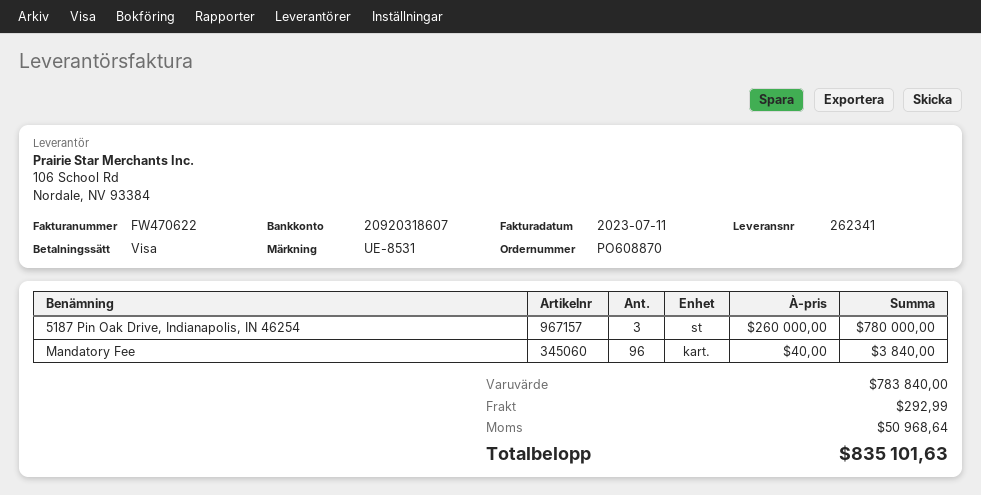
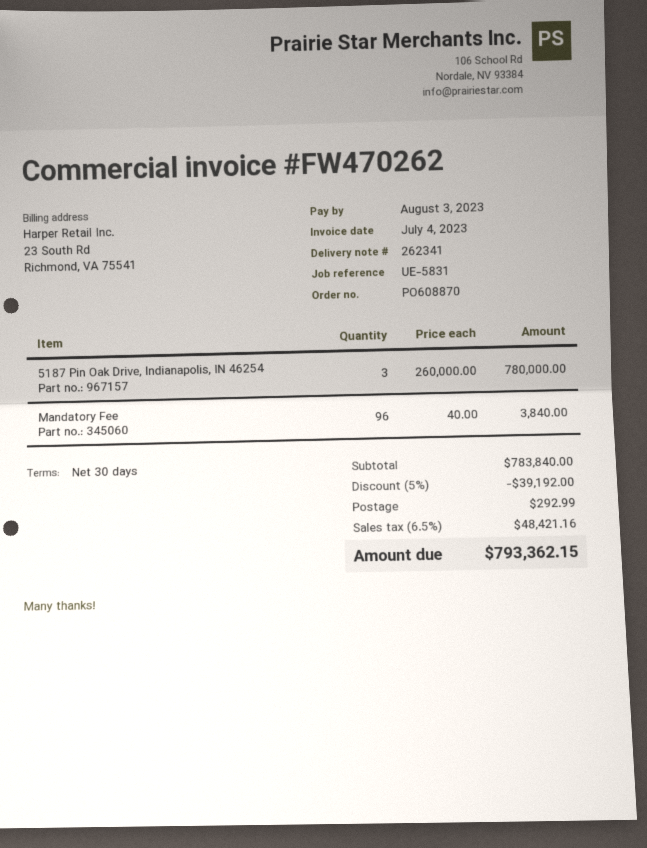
invoice number: FW470622 -> FW470262
invoice date: 2023-07-11 -> 2023-07-04
reference: UE-8531 -> UE-5831
discount: none -> 5% = 39192.00
tax: 50968.64 -> 48421.16
total: 835101.63 -> 793362.15

